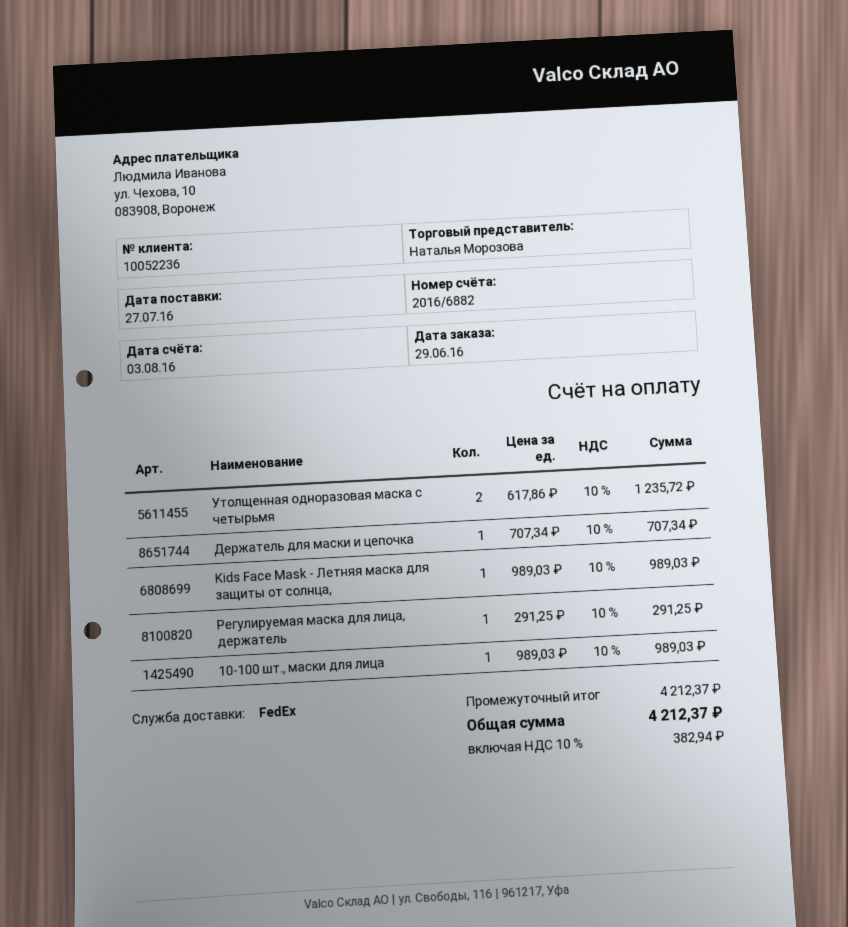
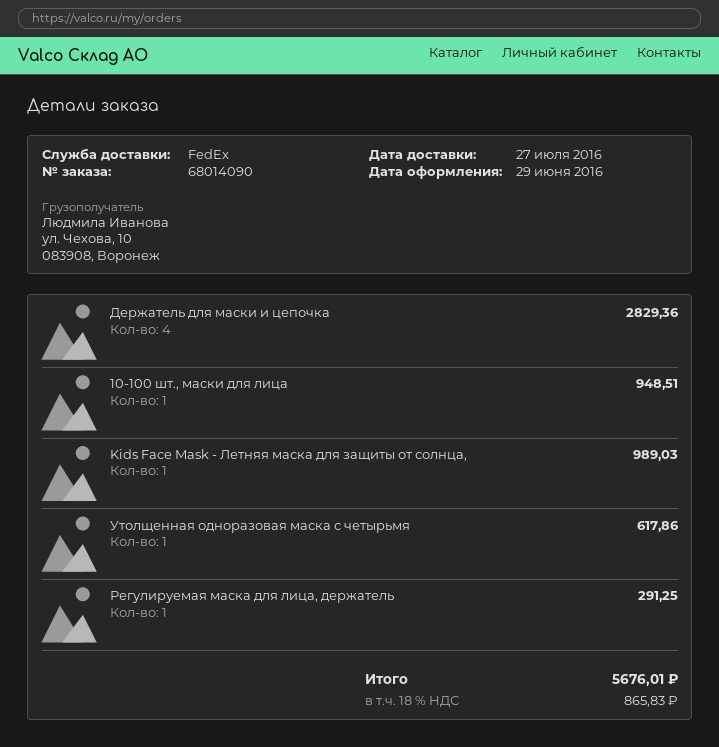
Утолщенная одноразовая маска с четырьмя: 2 for 1235.72 -> 1 for 617.86
Держатель для маски и цепочка: 1 for 707.34 -> 4 for 2829.36
10-100 шт., маски для лица: 1 for 989.03 -> 1 for 948.51
tax: 10% = 382.94 -> 18% = 865.83
total: 4212.37 -> 5676.01

